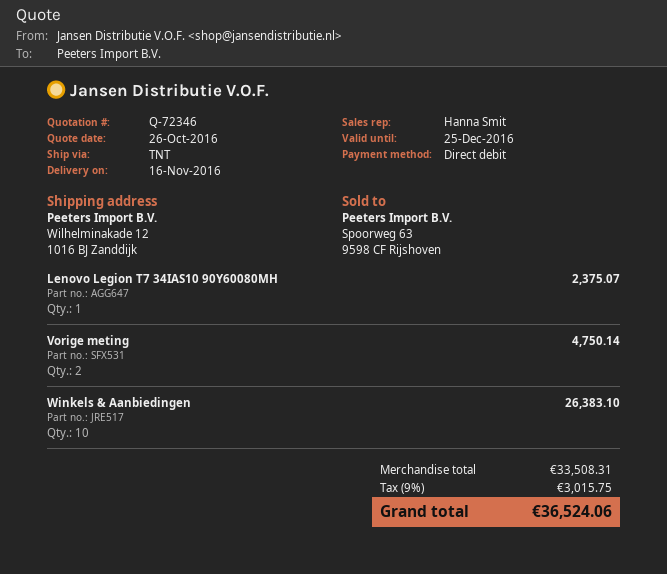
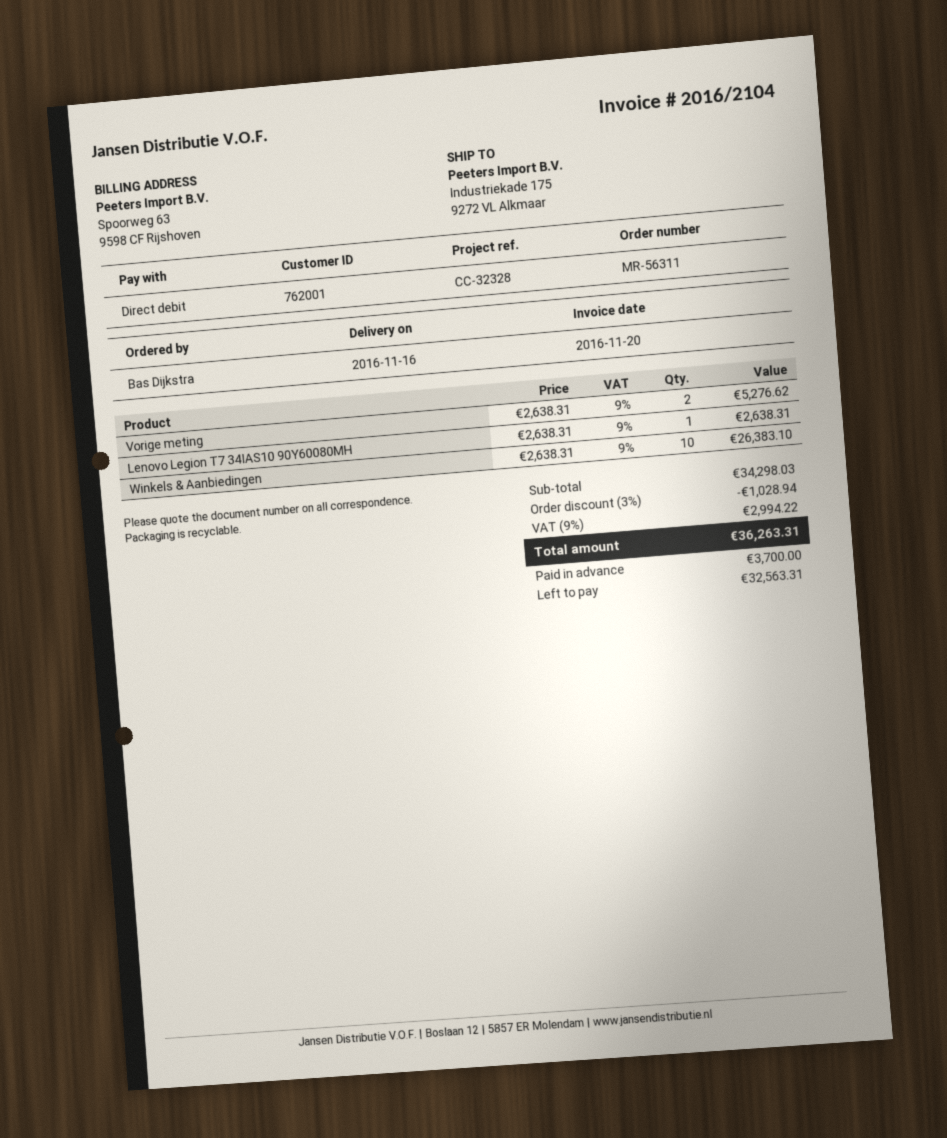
ship to: Wilhelminakade 12, 1016 BJ Zanddijk -> Industriekade 175, 9272 VL Alkmaar
Lenovo Legion T7 34IAS10 90Y60080MH: 1 for 2375.07 -> 1 for 2638.31
Vorige meting: 2 for 4750.14 -> 2 for 5276.62
subtotal: 33508.31 -> 34298.03
discount: none -> 3% = 1028.94
tax: 9% = 3015.75 -> 9% = 2994.22
total: 36524.06 -> 36263.31

